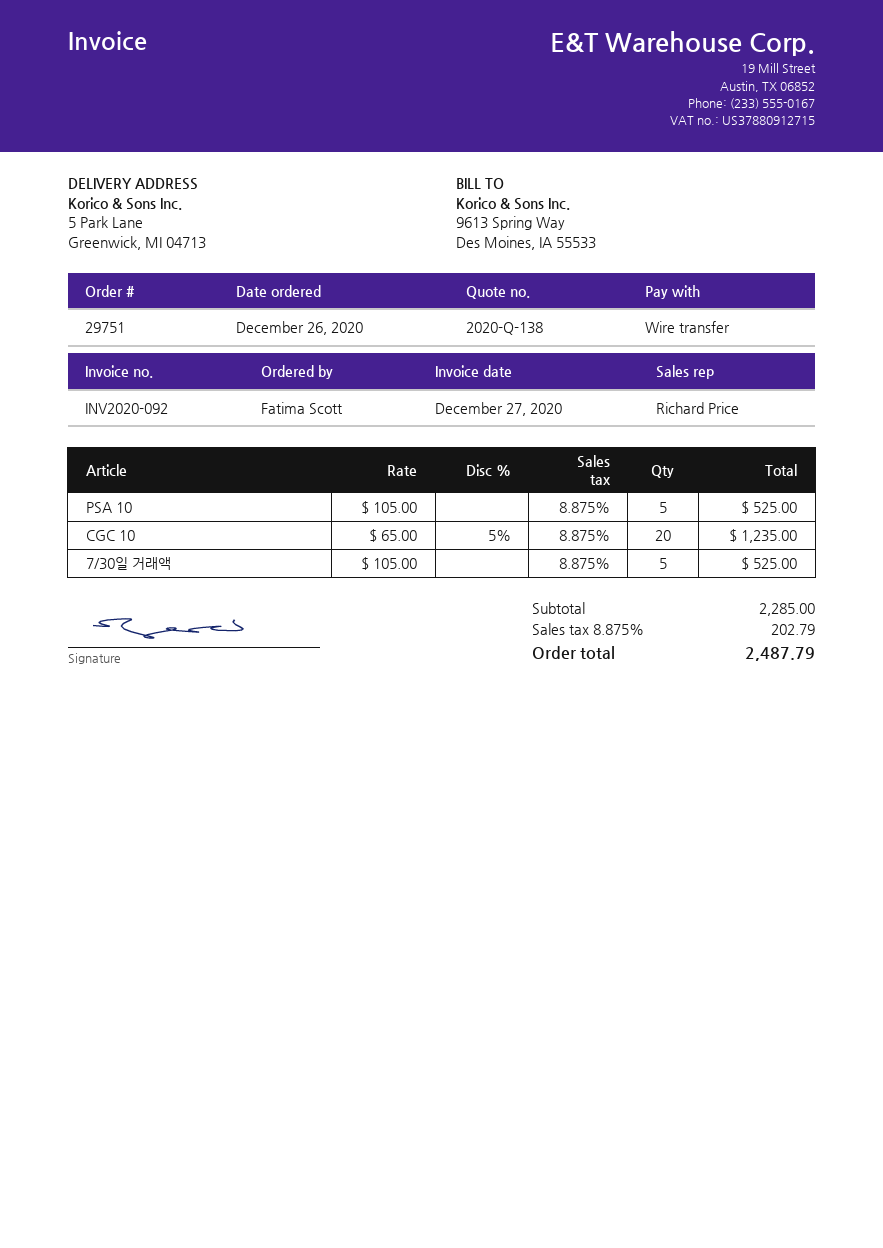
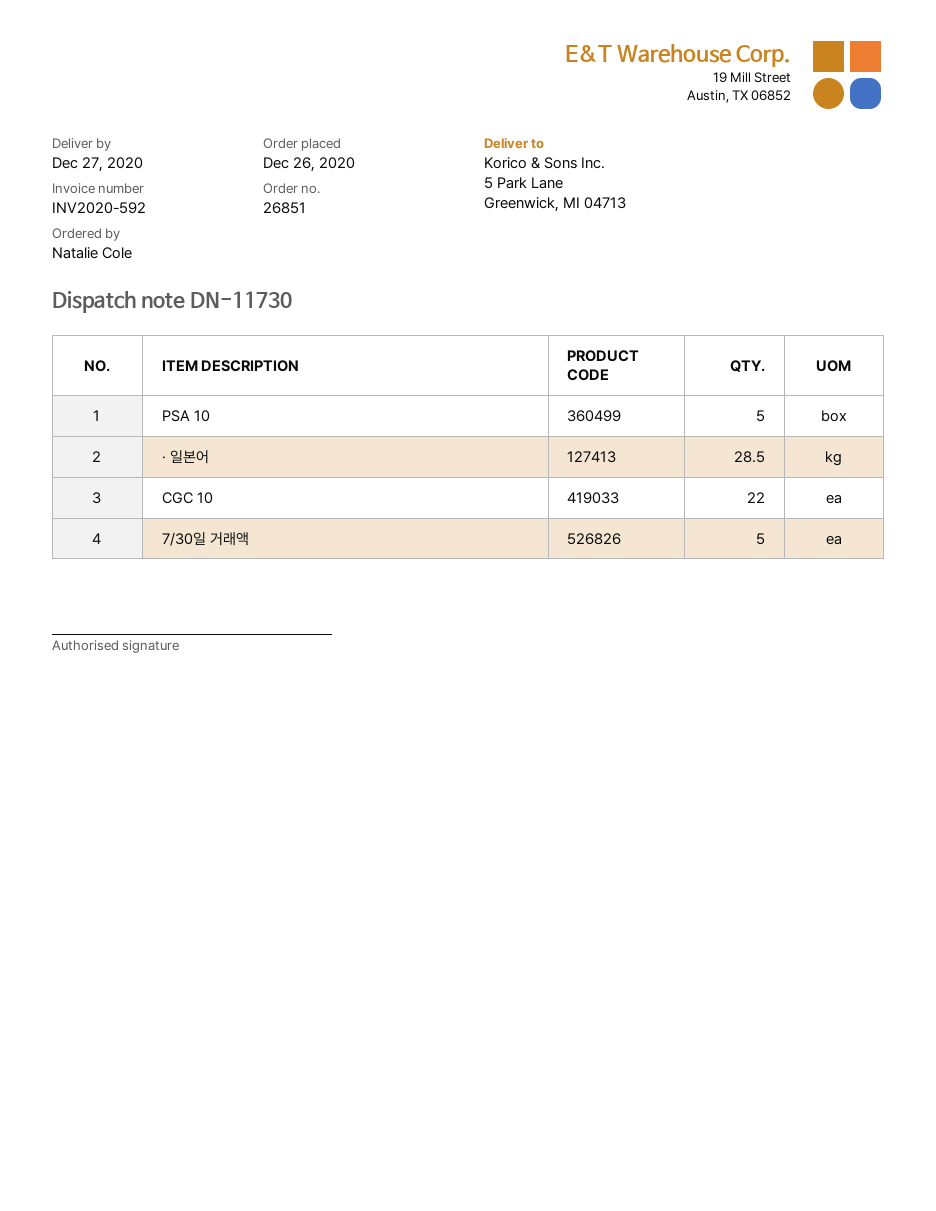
order number: 29751 -> 26851
invoice number: INV2020-092 -> INV2020-592
ordered by: Fatima Scott -> Natalie Cole
CGC 10: 20 -> 22
· 일본어: none -> 28.5

